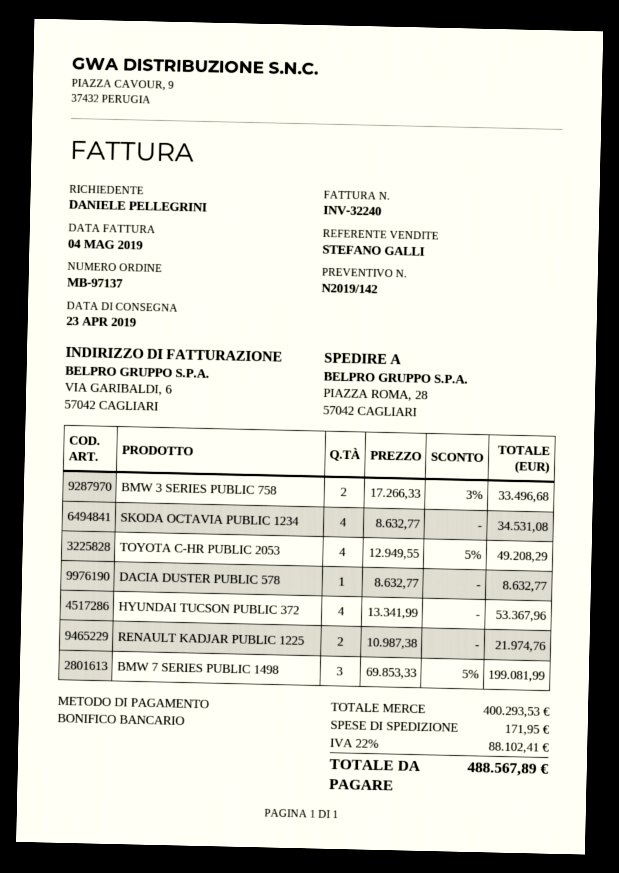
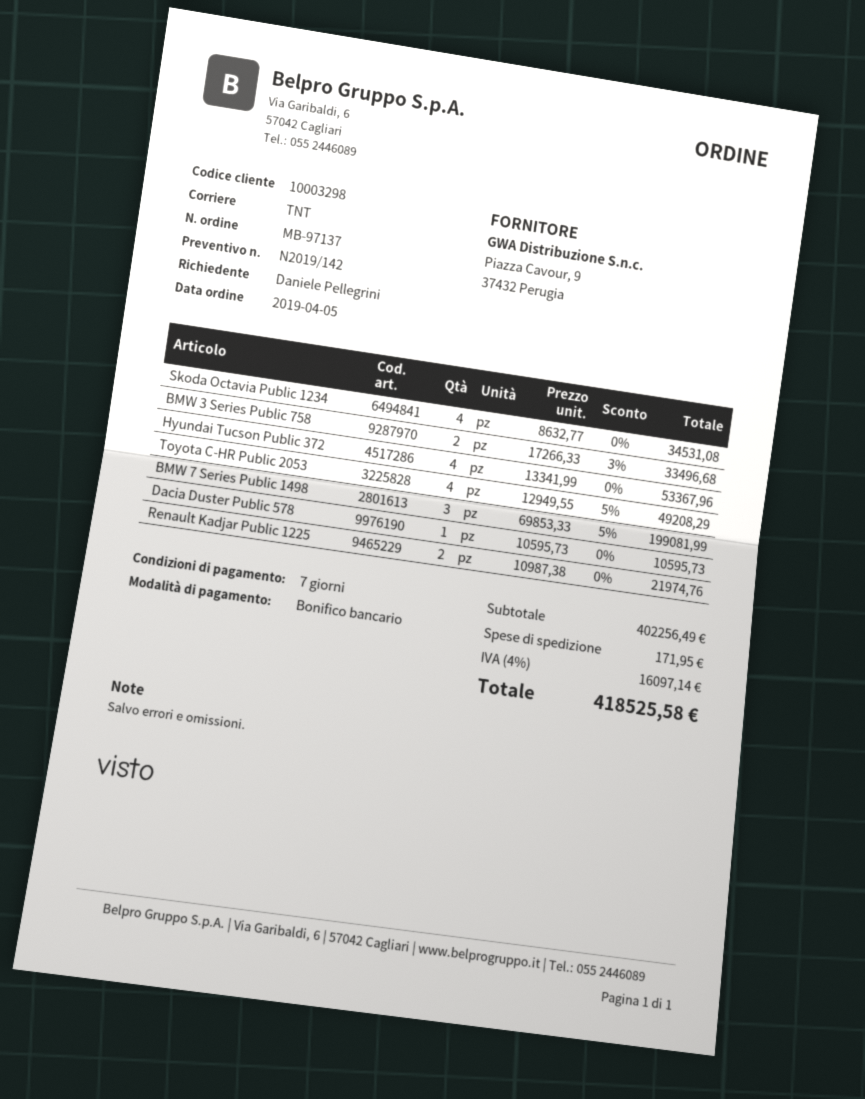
DACIA DUSTER PUBLIC 578: 1 x 8632.77 = 8632.77 -> 1 x 10595.73 = 10595.73
subtotal: 400293.53 -> 402256.49
tax: 22% = 88102.41 -> 4% = 16097.14
total: 488567.89 -> 418525.58

